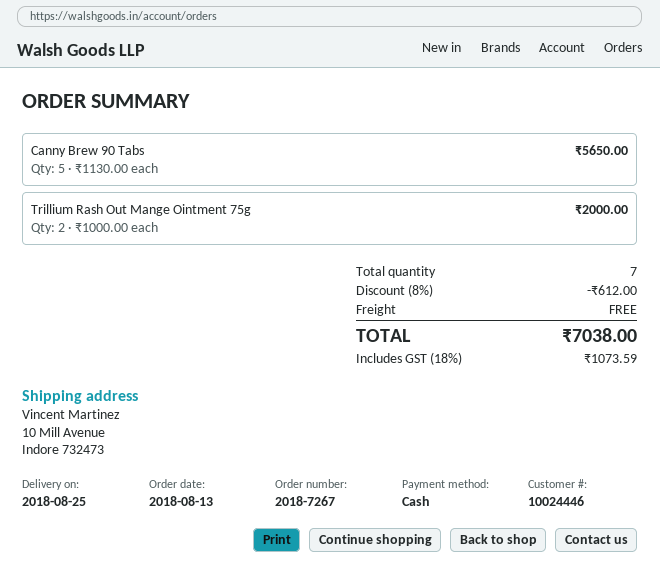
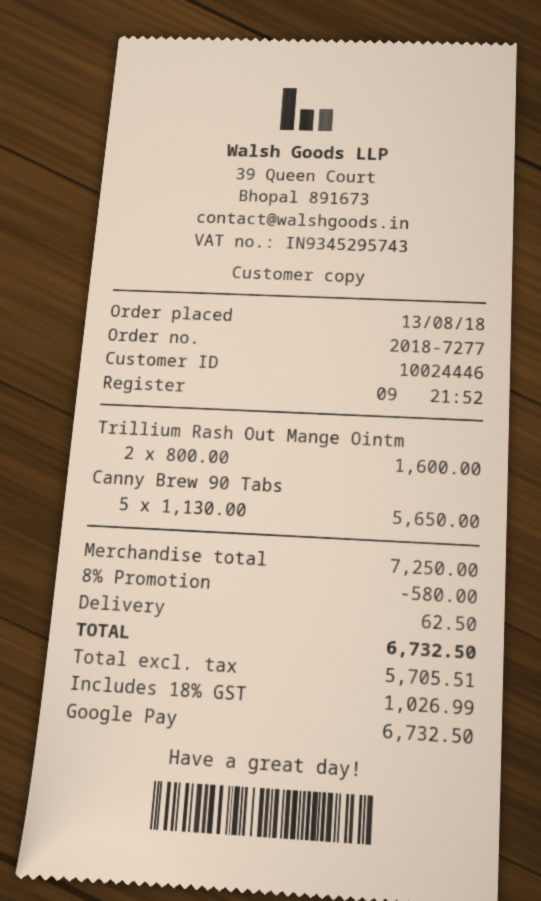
order number: 2018-7267 -> 2018-7277
payment method: cash -> Google Pay
Trillium Rash Out Mange Ointment 75g: 2 x 1000.00 = 2000.00 -> 2 x 800.00 = 1600.00
discount: 8% = 612.00 -> 8% = 580.00
shipping: 0.00 -> 62.50
tax: 18% = 1073.59 -> 18% = 1026.99
total: 7038.00 -> 6732.50

